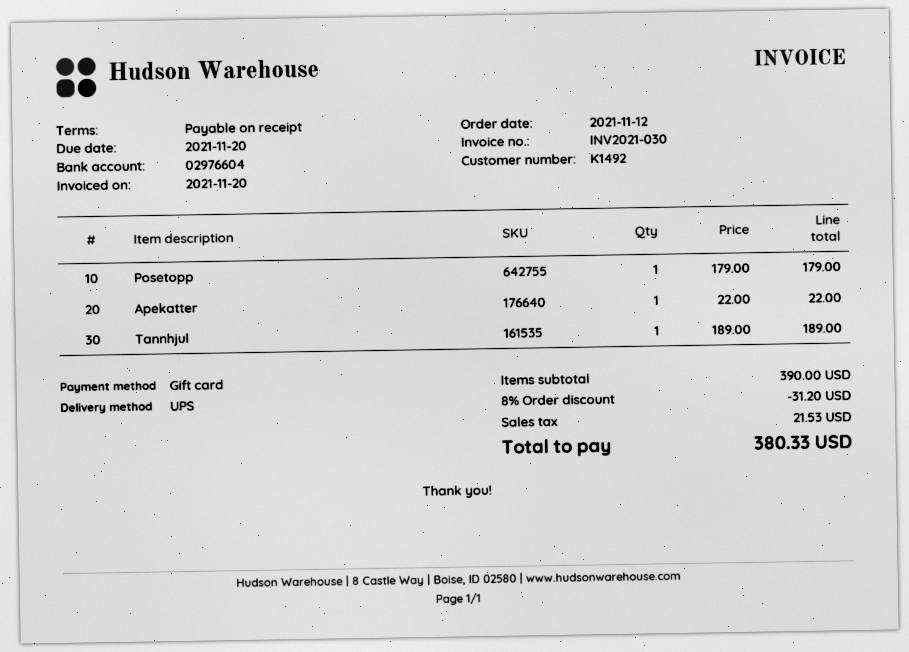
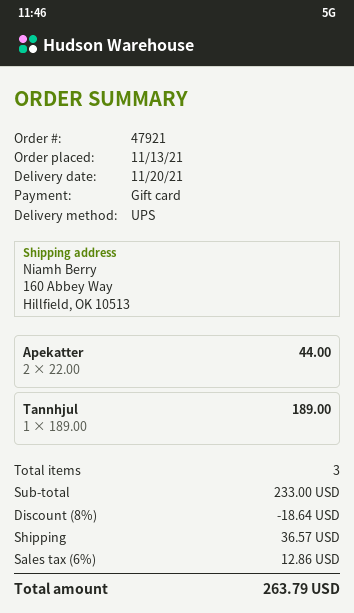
order date: 2021-11-12 -> 2021-11-13
Posetopp: 1 x 179.00 = 179.00 -> none
Apekatter: 1 x 22.00 = 22.00 -> 2 x 22.00 = 44.00
subtotal: 390.00 -> 233.00
discount: 8% = 31.20 -> 8% = 18.64
shipping: none -> 36.57
tax: 21.53 -> 12.86
total: 380.33 -> 263.79

